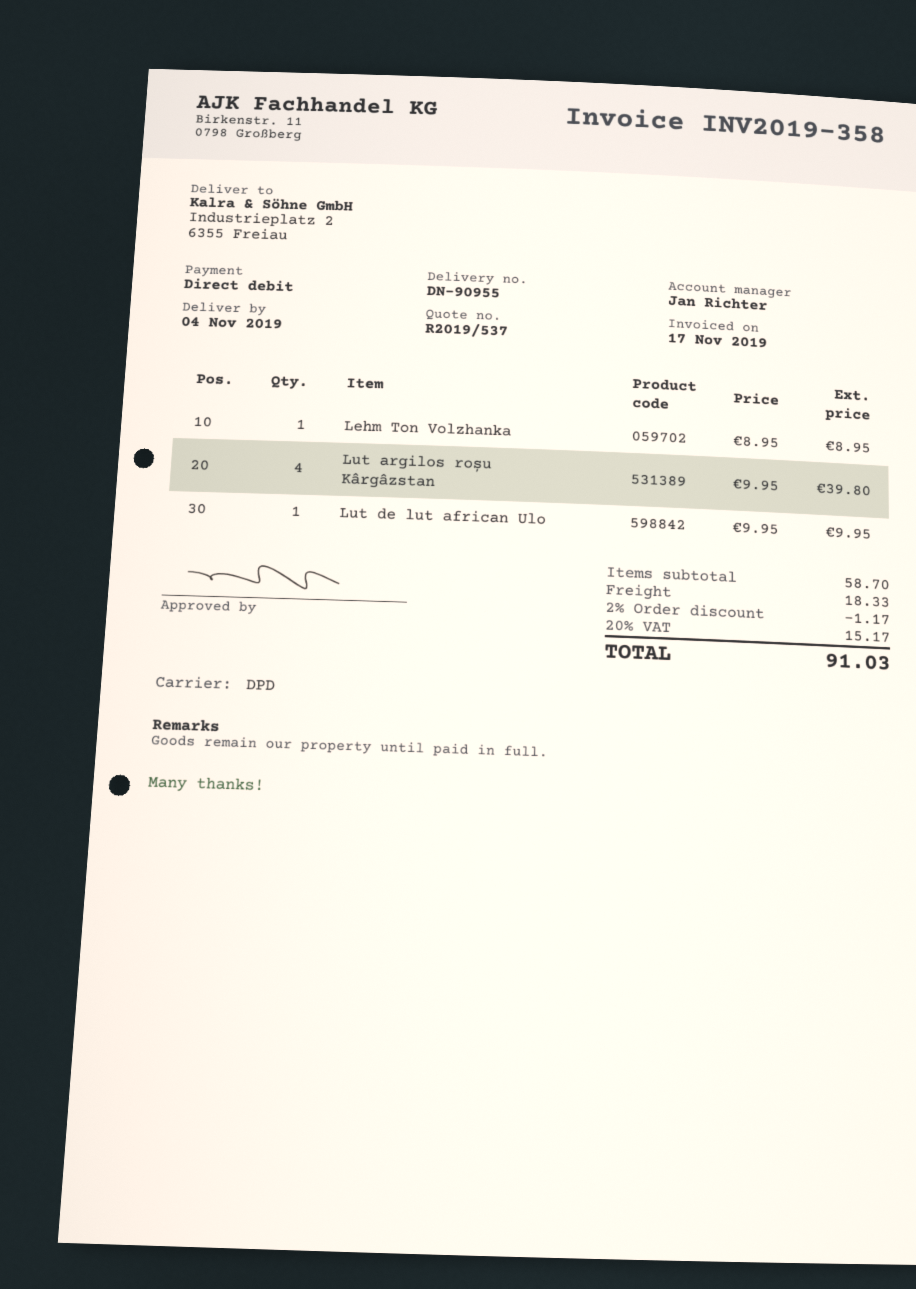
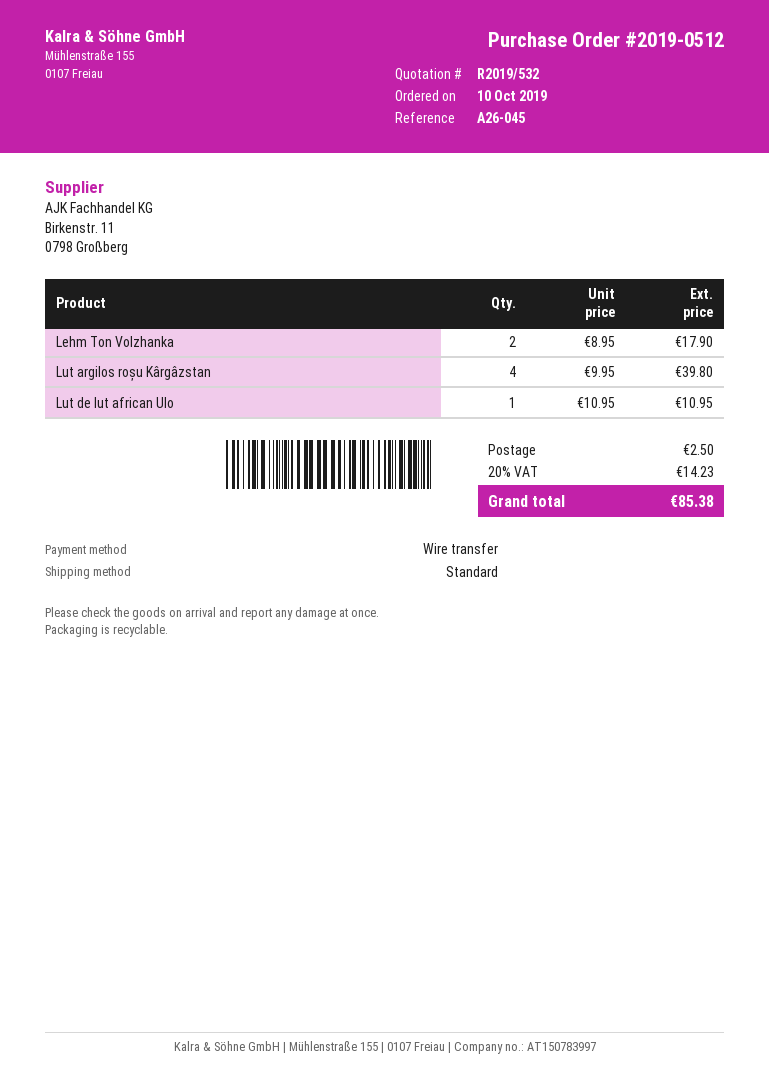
quote number: R2019/537 -> R2019/532
payment method: direct debit -> bank transfer
shipping method: DPD -> standard
Lehm Ton Volzhanka: 1 x 8.95 = 8.95 -> 2 x 8.95 = 17.90
Lut de lut african Ulo: 1 x 9.95 = 9.95 -> 1 x 10.95 = 10.95
discount: 2% = 1.17 -> none
shipping: 18.33 -> 2.50
tax: 20% = 15.17 -> 20% = 14.23
total: 91.03 -> 85.38

